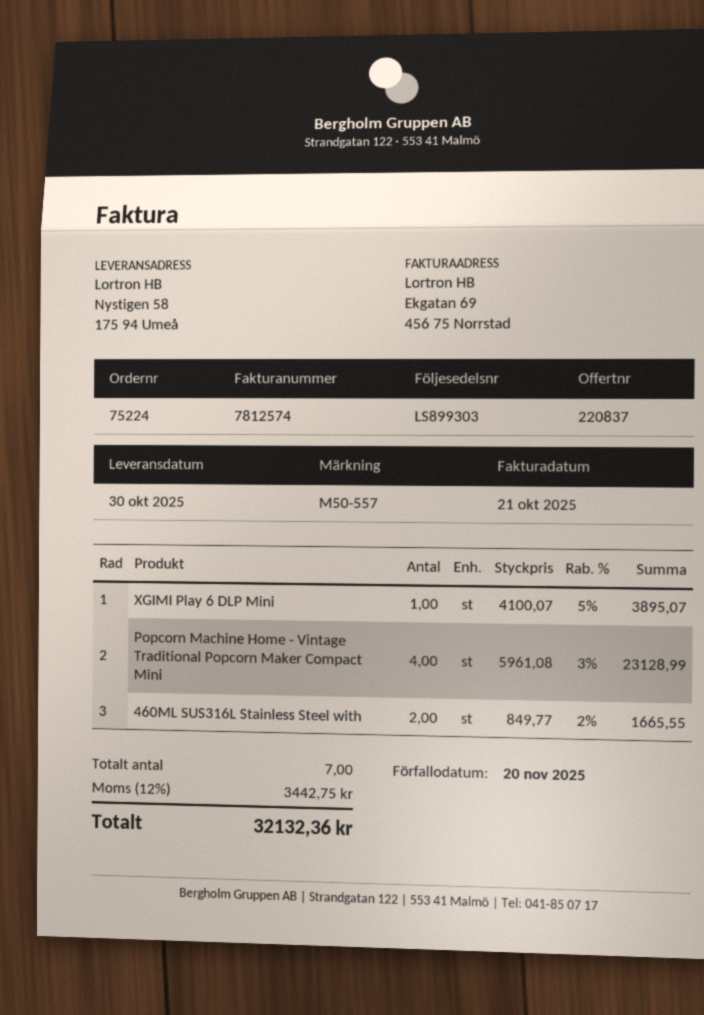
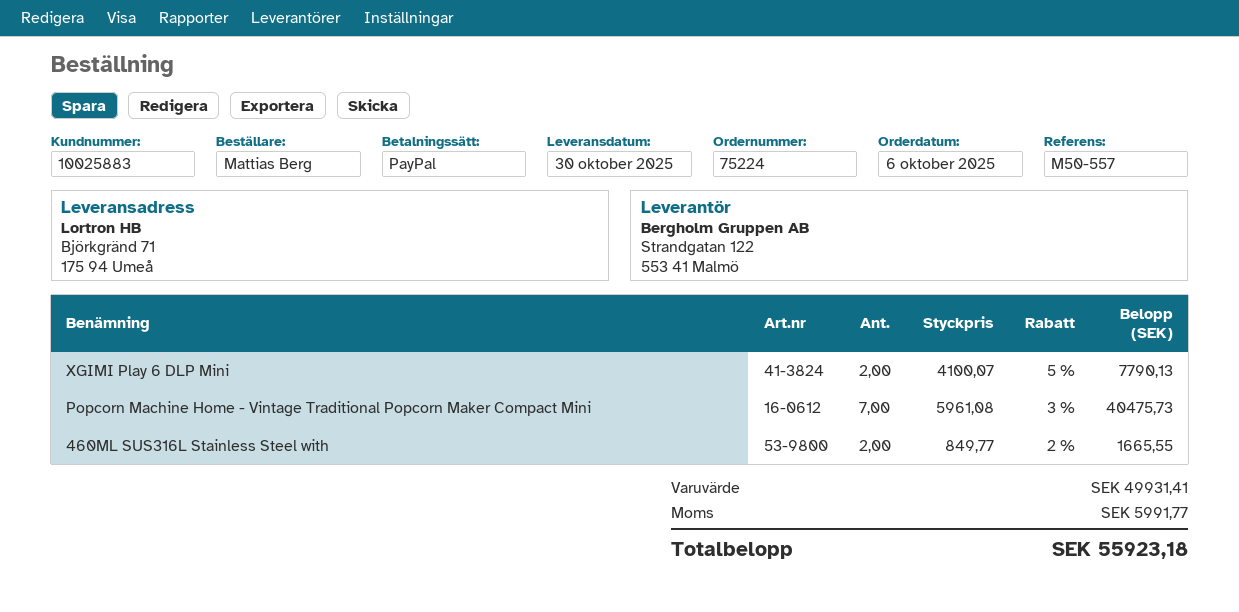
ship to: Nystigen 58, 175 94 Umeå -> Björkgränd 71, 175 94 Umeå
XGIMI Play 6 DLP Mini: 1 x 4100.07 - 5% = 3895.07 -> 2 x 4100.07 - 5% = 7790.13
Popcorn Machine Home - Vintage Traditional Popcorn Maker Compact Mini: 4 x 5961.08 - 3% = 23128.99 -> 7 x 5961.08 - 3% = 40475.73
tax: 3442.75 -> 5991.77
total: 32132.36 -> 55923.18

